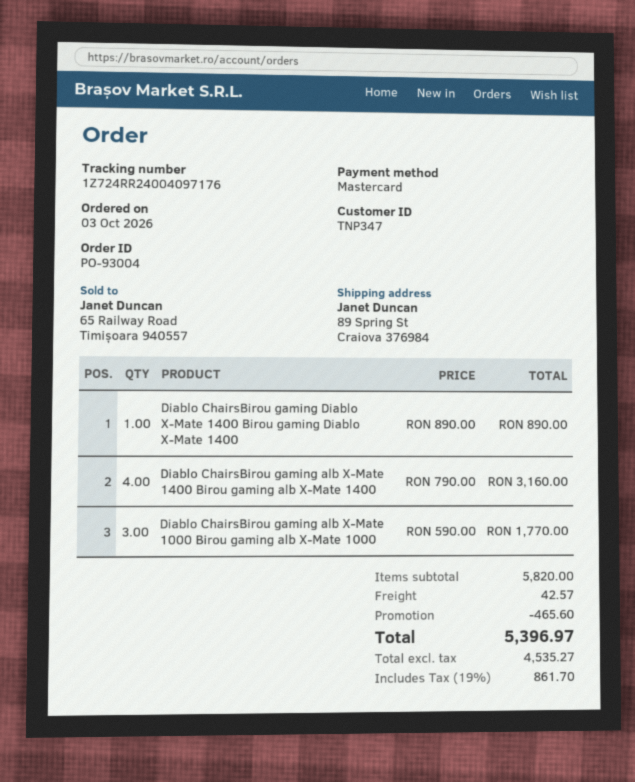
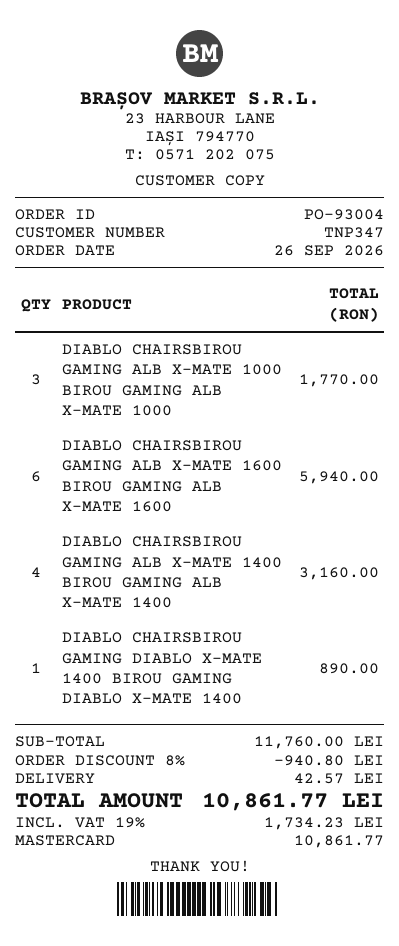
order date: 2026-10-03 -> 2026-09-26
DIABLO CHAIRSBIROU GAMING ALB X-MATE 1600 BIROU GAMING ALB X-MATE 1600: none -> 6 for 5940.00
subtotal: 5820.00 -> 11760.00
discount: 465.60 -> 940.80
tax: 19% = 861.70 -> 19% = 1734.23
total: 5396.97 -> 10861.77

